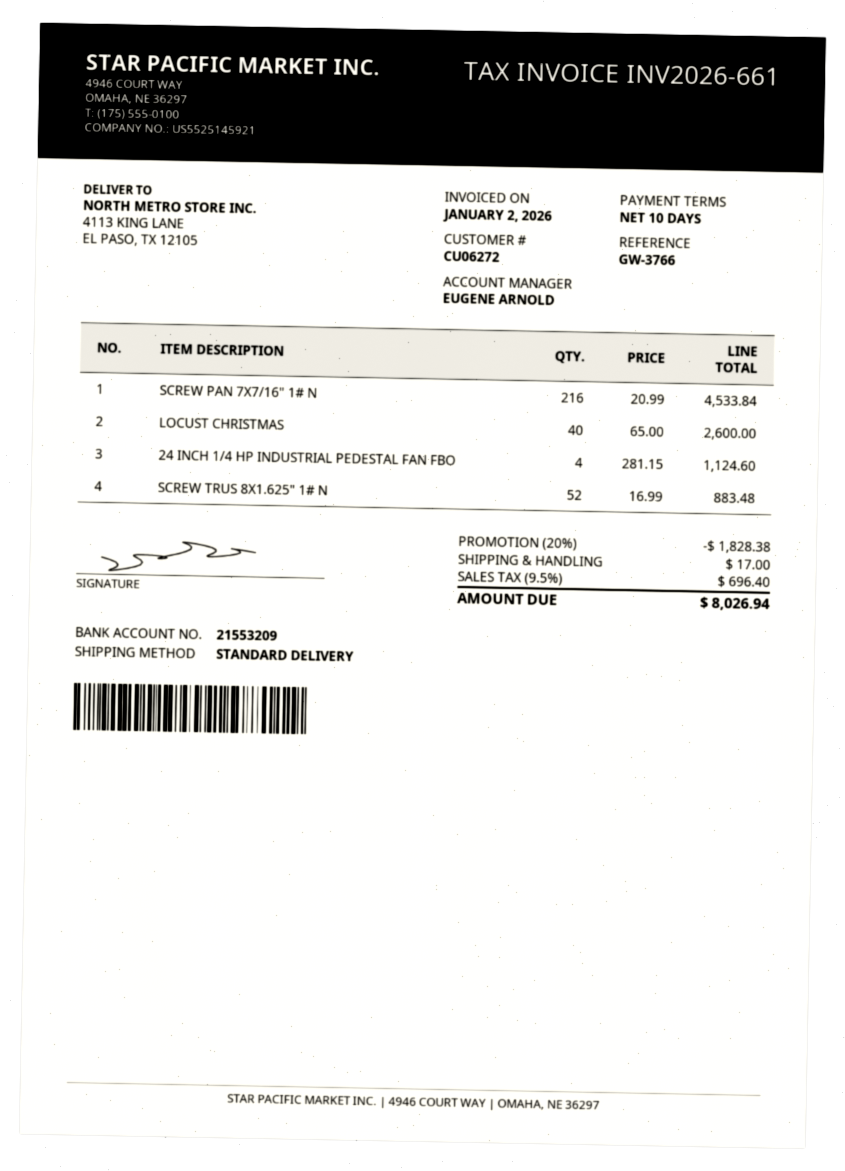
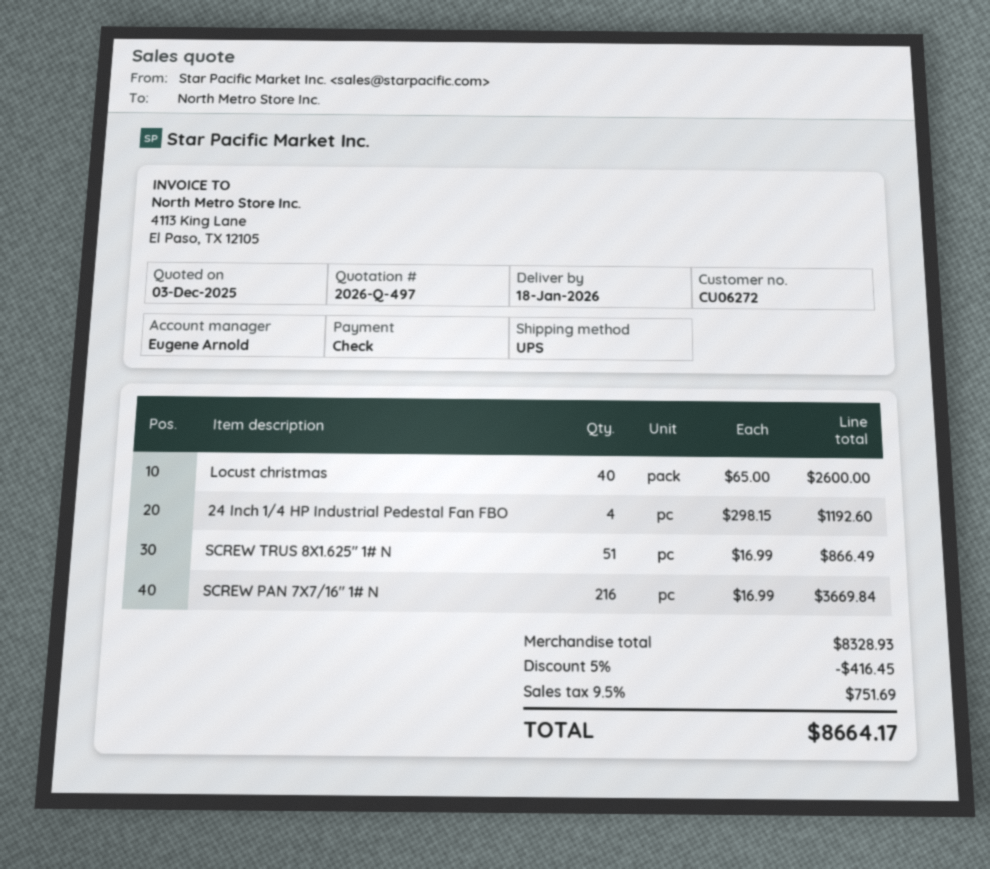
shipping method: standard -> UPS
SCREW PAN 7X7/16" 1# N: 216 x 20.99 = 4533.84 -> 216 x 16.99 = 3669.84
24 INCH 1/4 HP INDUSTRIAL PEDESTAL FAN FBO: 4 x 281.15 = 1124.60 -> 4 x 298.15 = 1192.60
SCREW TRUS 8X1.625" 1# N: 52 x 16.99 = 883.48 -> 51 x 16.99 = 866.49
discount: 20% = 1828.38 -> 5% = 416.45
shipping: 17.00 -> none
tax: 9.5% = 696.40 -> 9.5% = 751.69
total: 8026.94 -> 8664.17

